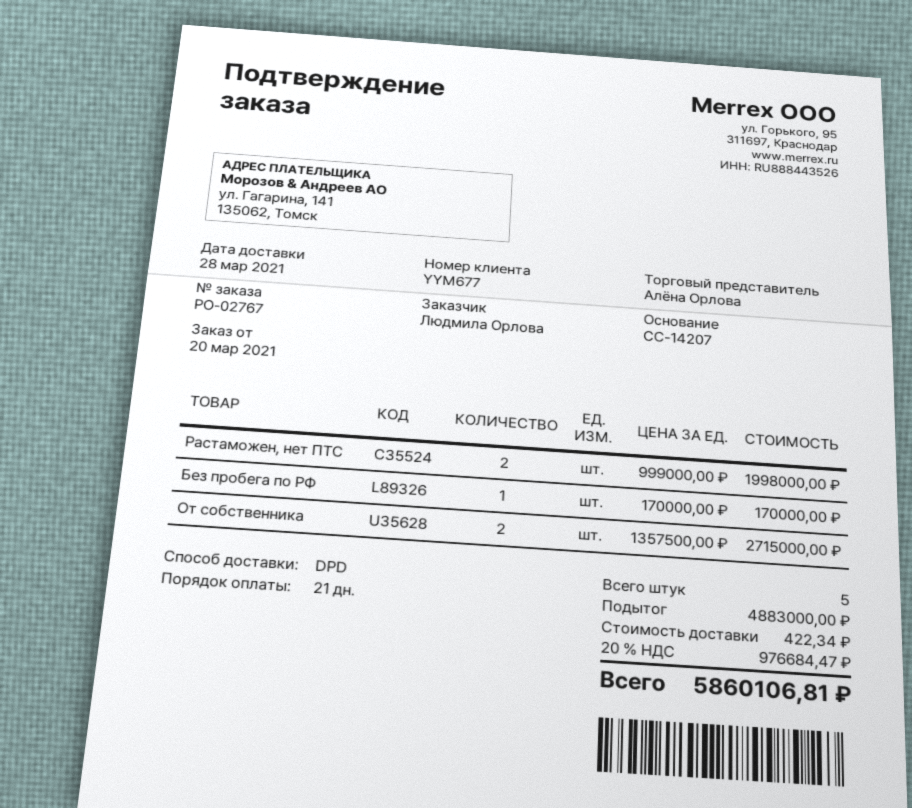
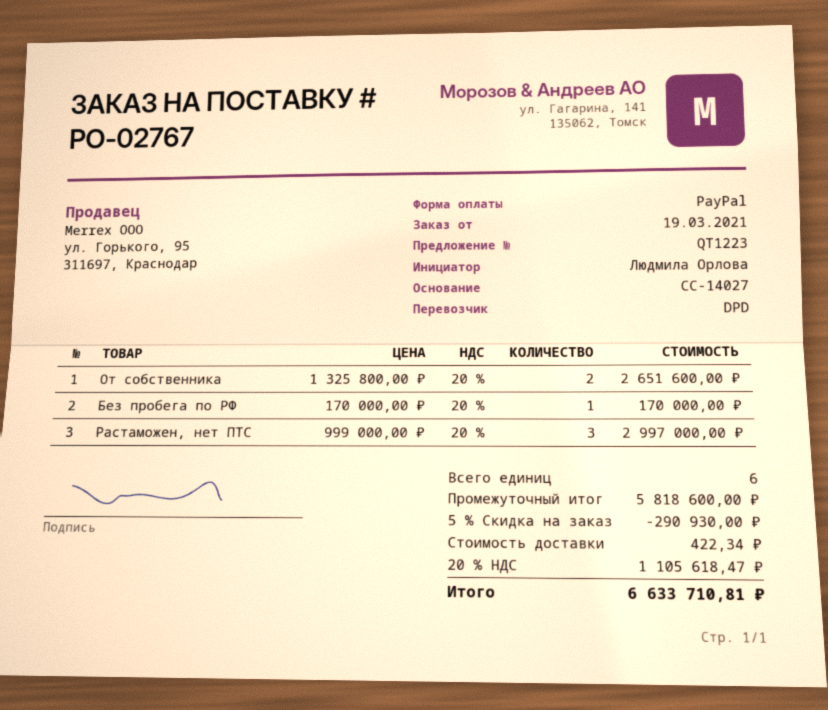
order date: 2021-03-20 -> 2021-03-19
reference: CC-14207 -> CC-14027
Растаможен, нет ПТС: 2 x 999000.00 = 1998000.00 -> 3 x 999000.00 = 2997000.00
От собственника: 2 x 1357500.00 = 2715000.00 -> 2 x 1325800.00 = 2651600.00
total quantity: 5 -> 6
subtotal: 4883000.00 -> 5818600.00
discount: none -> 5% = 290930.00
tax: 20% = 976684.47 -> 20% = 1105618.47
total: 5860106.81 -> 6633710.81

